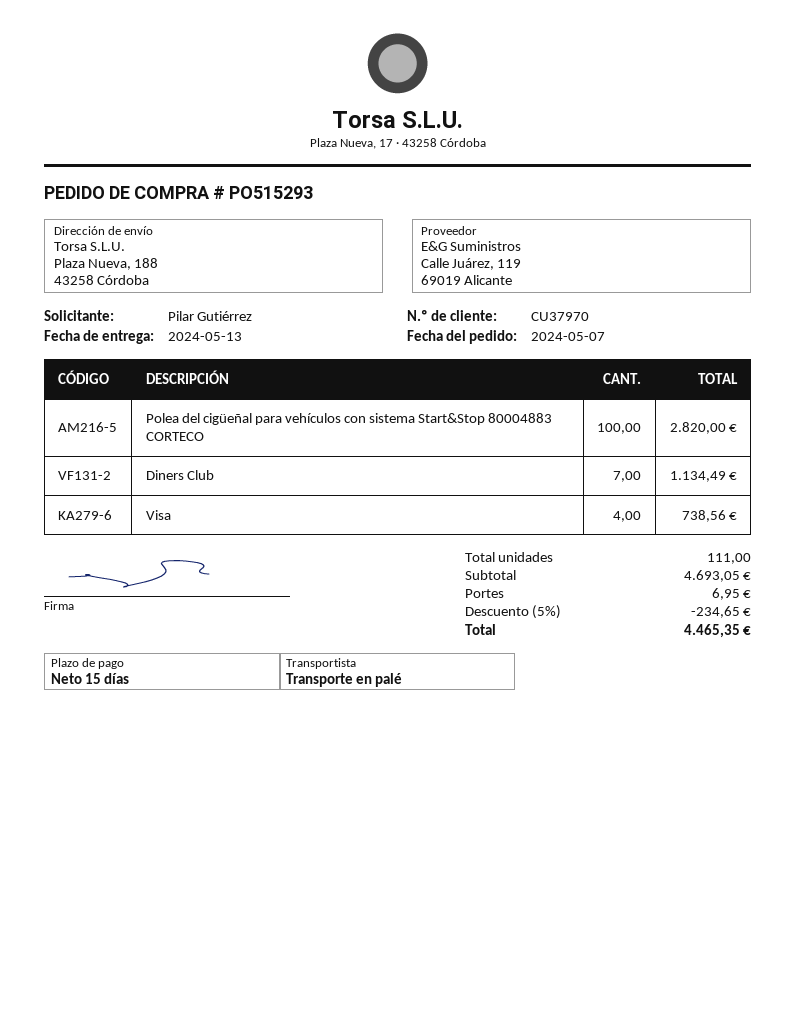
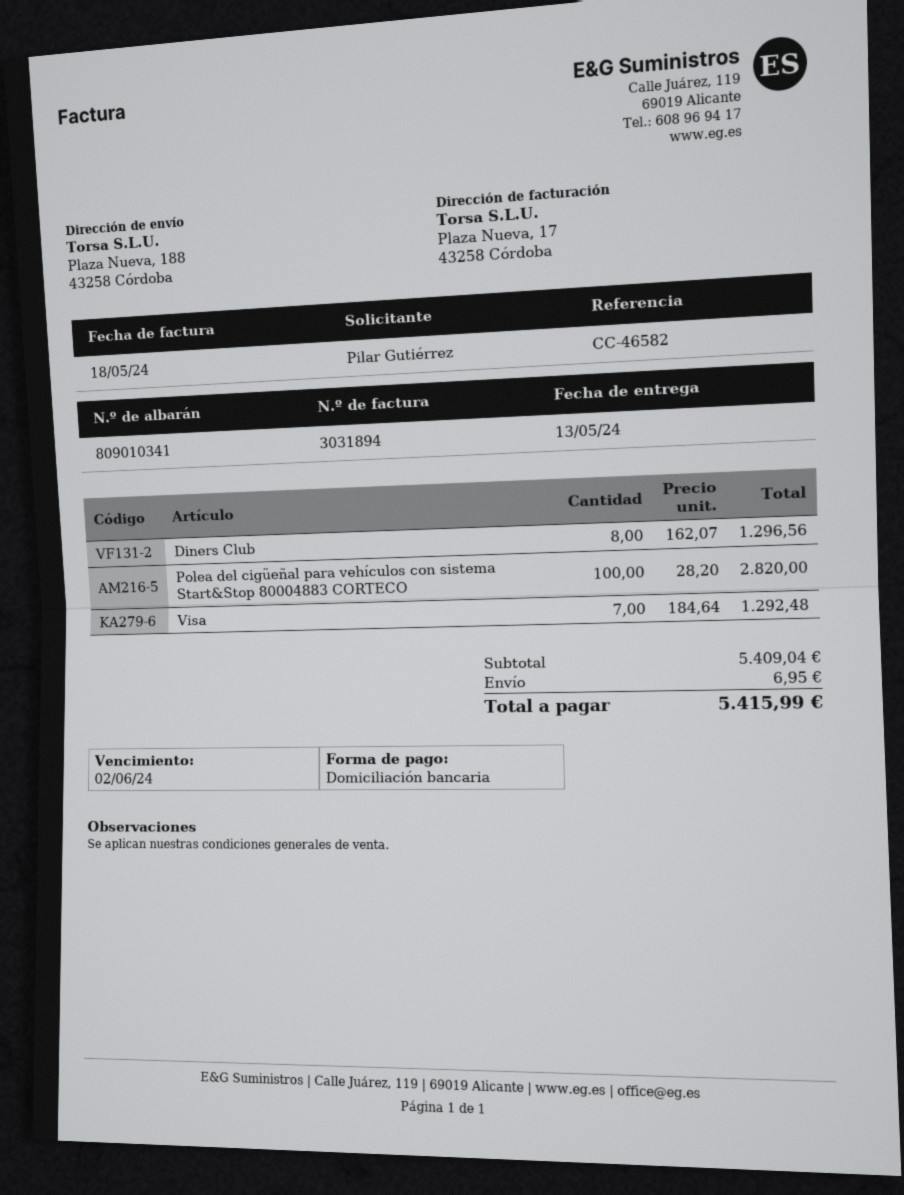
Diners Club: 7 for 1134.49 -> 8 for 1296.56
Visa: 4 for 738.56 -> 7 for 1292.48
subtotal: 4693.05 -> 5409.04
discount: 5% = 234.65 -> none
total: 4465.35 -> 5415.99

